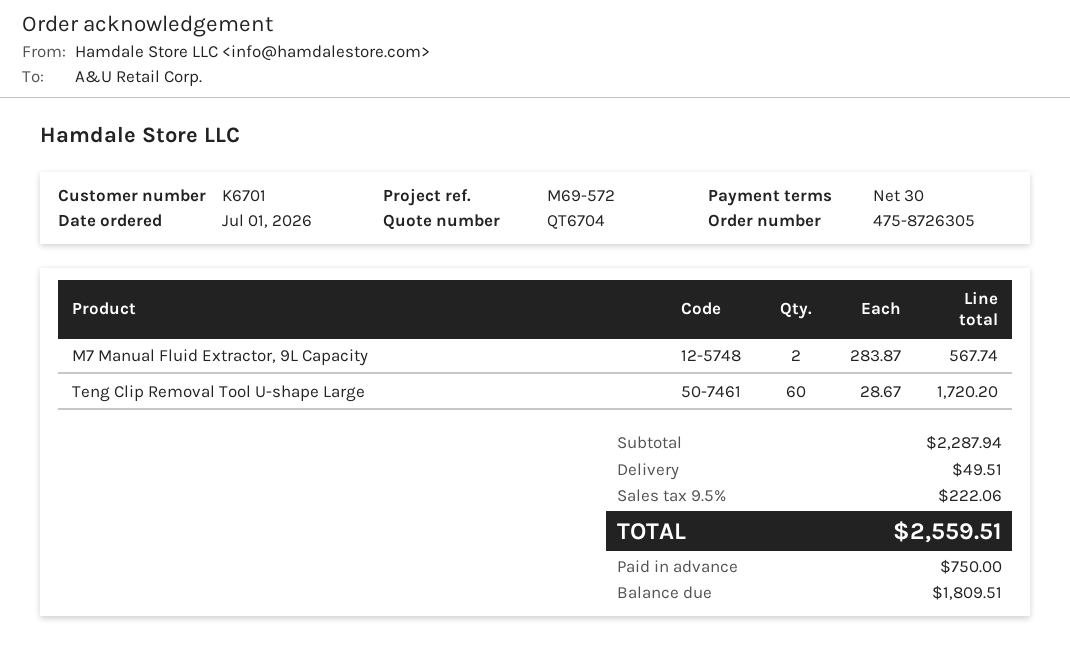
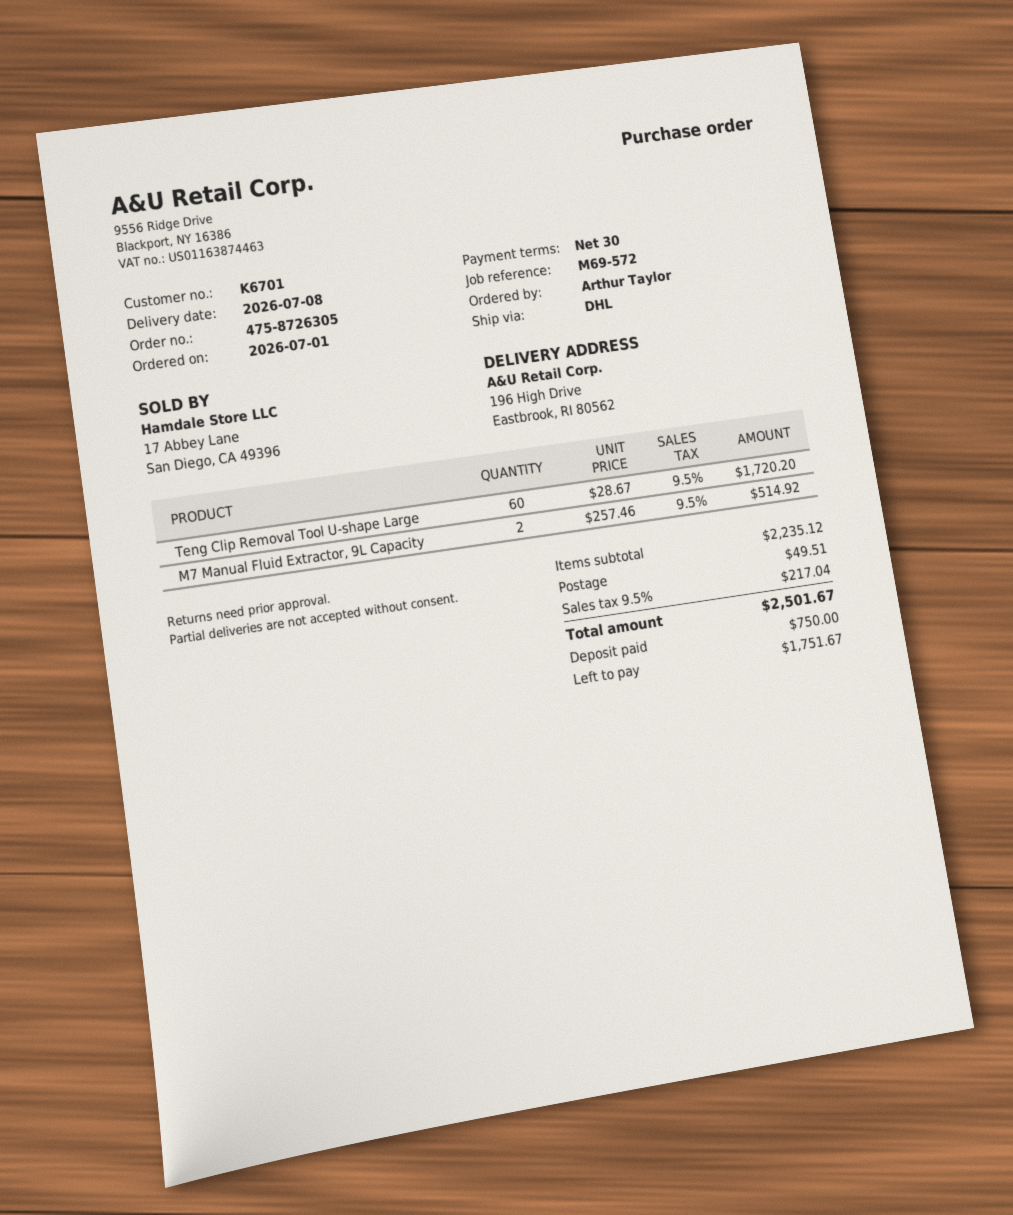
M7 Manual Fluid Extractor, 9L Capacity: 2 x 283.87 = 567.74 -> 2 x 257.46 = 514.92
subtotal: 2287.94 -> 2235.12
tax: 9.5% = 222.06 -> 9.5% = 217.04
total: 2559.51 -> 2501.67
balance: 1809.51 -> 1751.67

